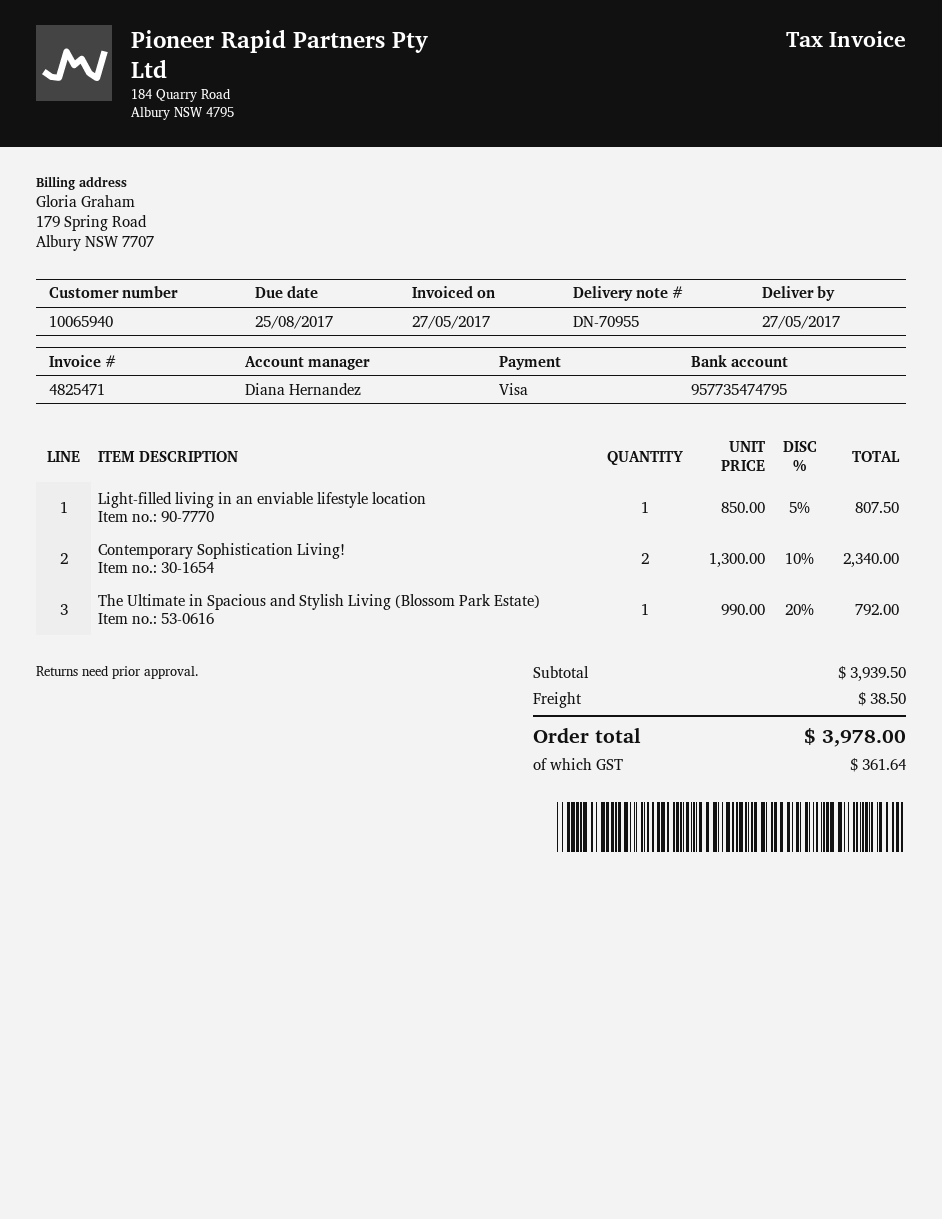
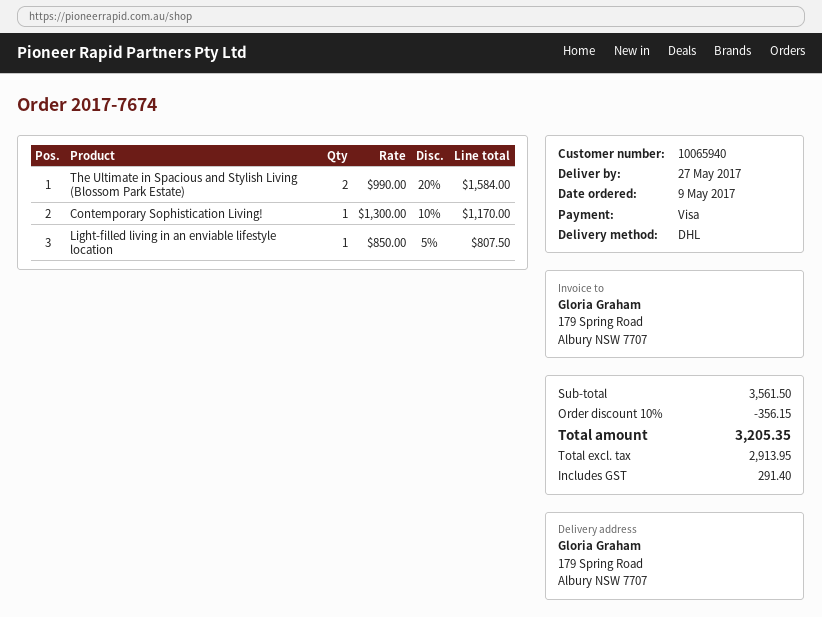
Contemporary Sophistication Living!: 2 x 1300.00 - 10% = 2340.00 -> 1 x 1300.00 - 10% = 1170.00
The Ultimate in Spacious and Stylish Living (Blossom Park Estate): 1 x 990.00 - 20% = 792.00 -> 2 x 990.00 - 20% = 1584.00
subtotal: 3939.50 -> 3561.50
discount: none -> 10% = 356.15
shipping: 38.50 -> none
tax: 361.64 -> 291.40
total: 3978.00 -> 3205.35

